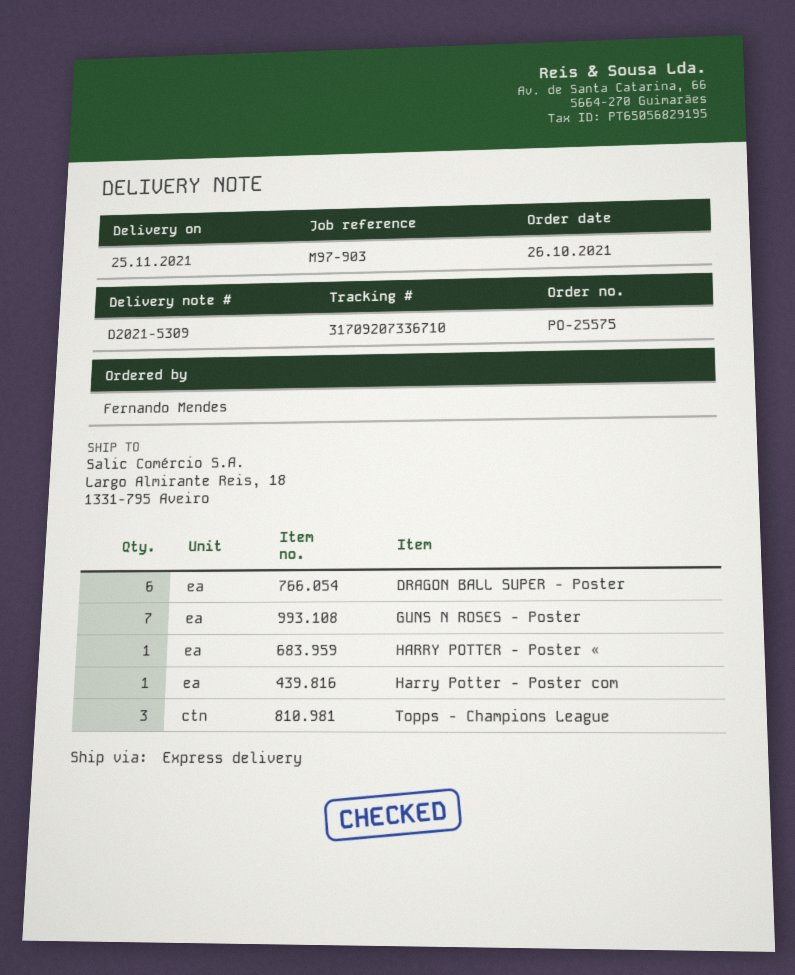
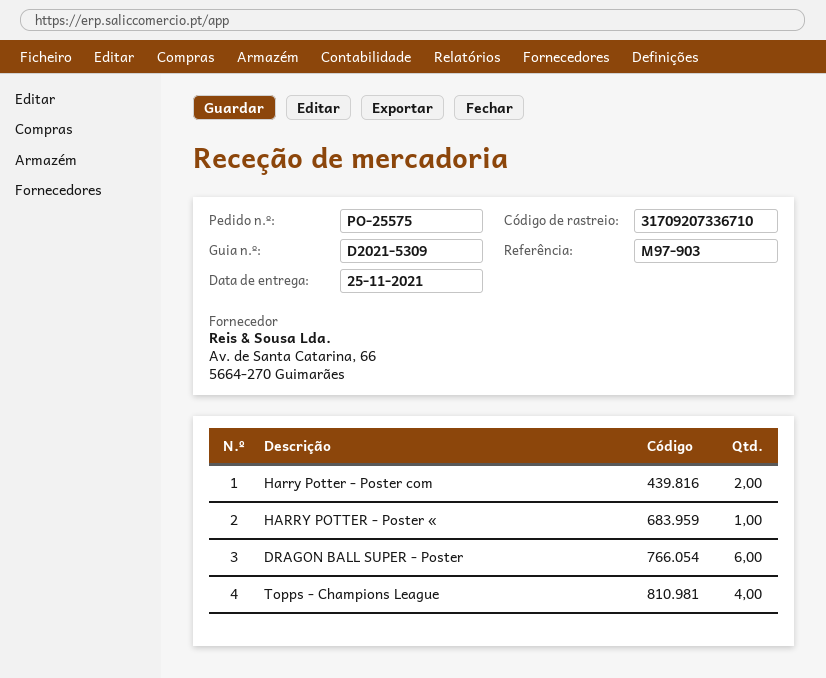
GUNS N ROSES - Poster: 7 -> none
Harry Potter - Poster com: 1 -> 2
Topps - Champions League: 3 -> 4

